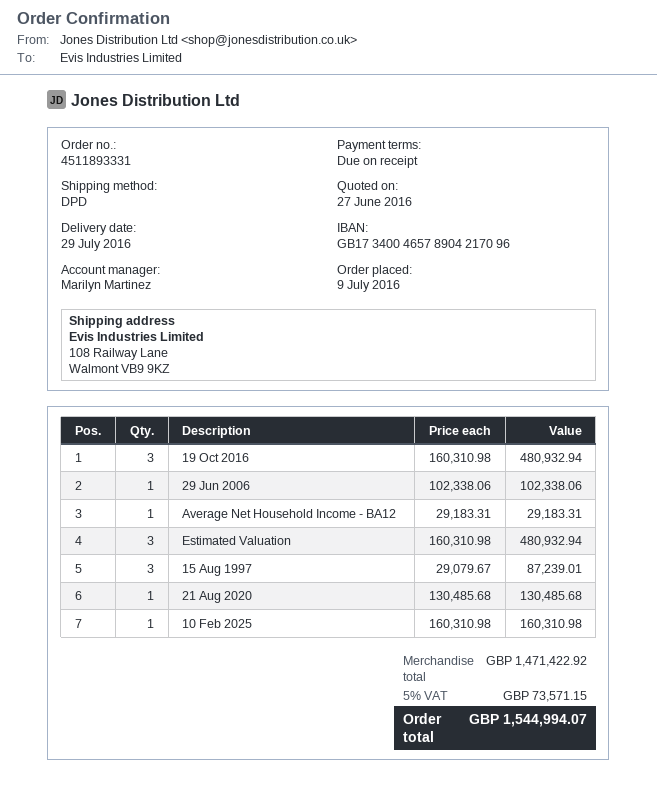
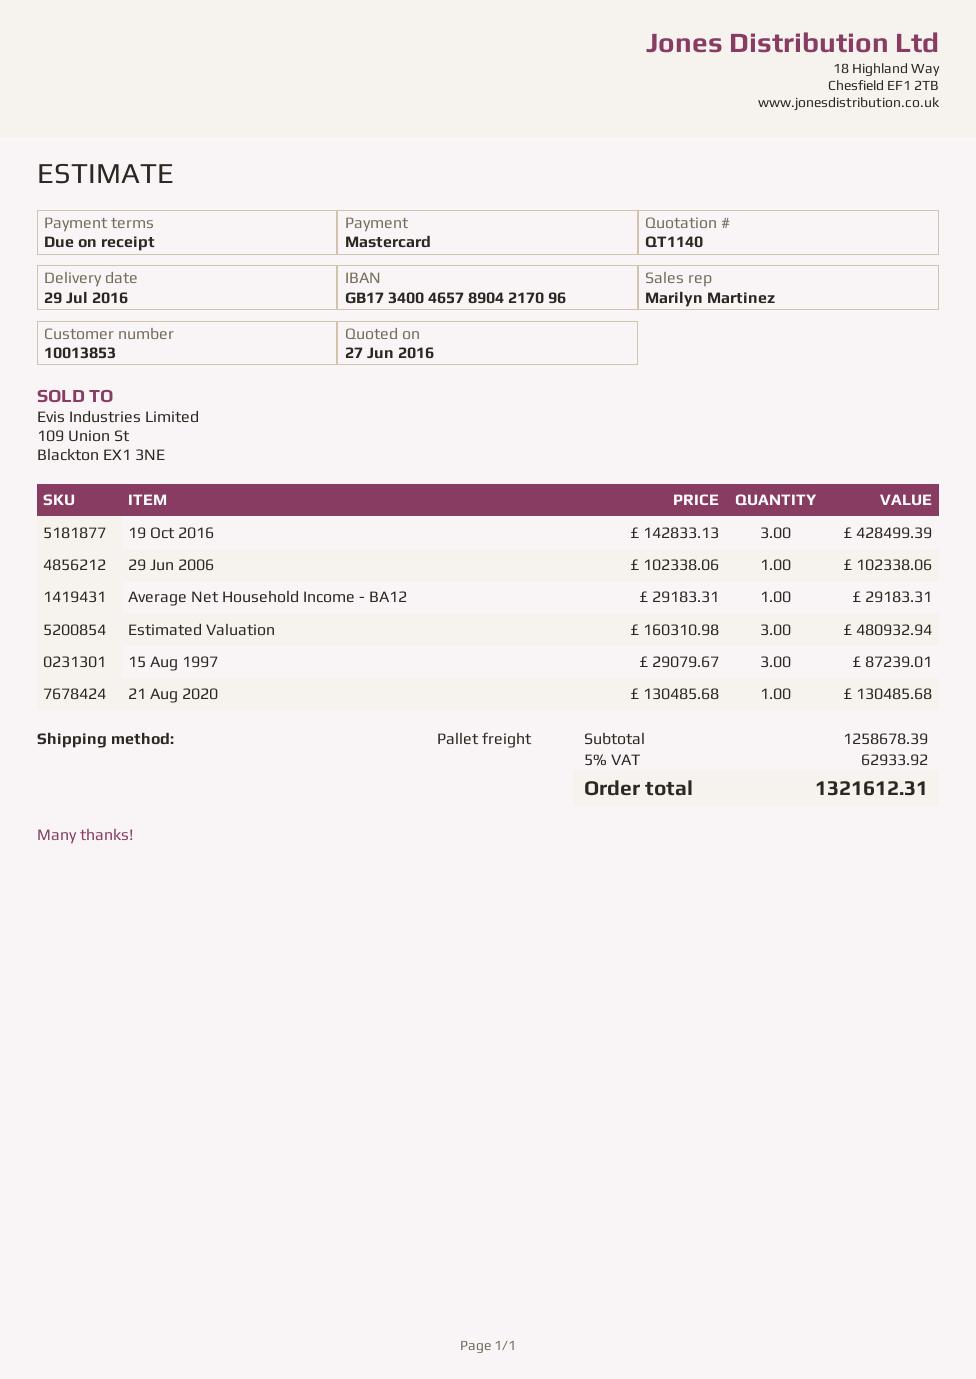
shipping method: DPD -> pallet freight
19 Oct 2016: 3 x 160310.98 = 480932.94 -> 3 x 142833.13 = 428499.39
10 Feb 2025: 1 x 160310.98 = 160310.98 -> none
subtotal: 1471422.92 -> 1258678.39
tax: 5% = 73571.15 -> 5% = 62933.92
total: 1544994.07 -> 1321612.31

